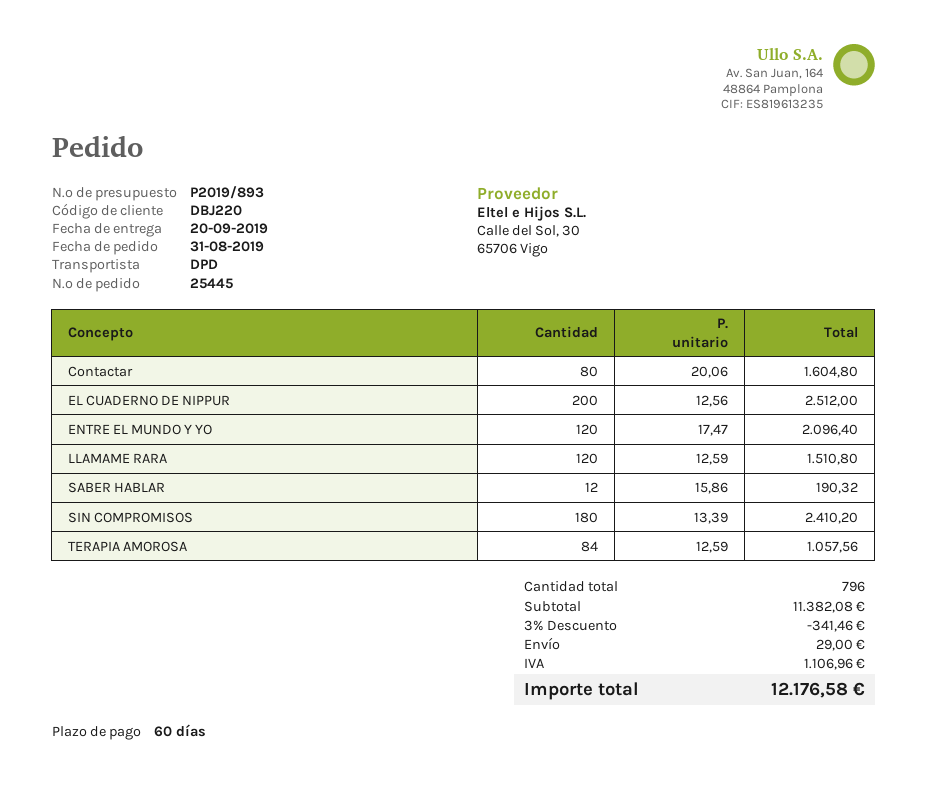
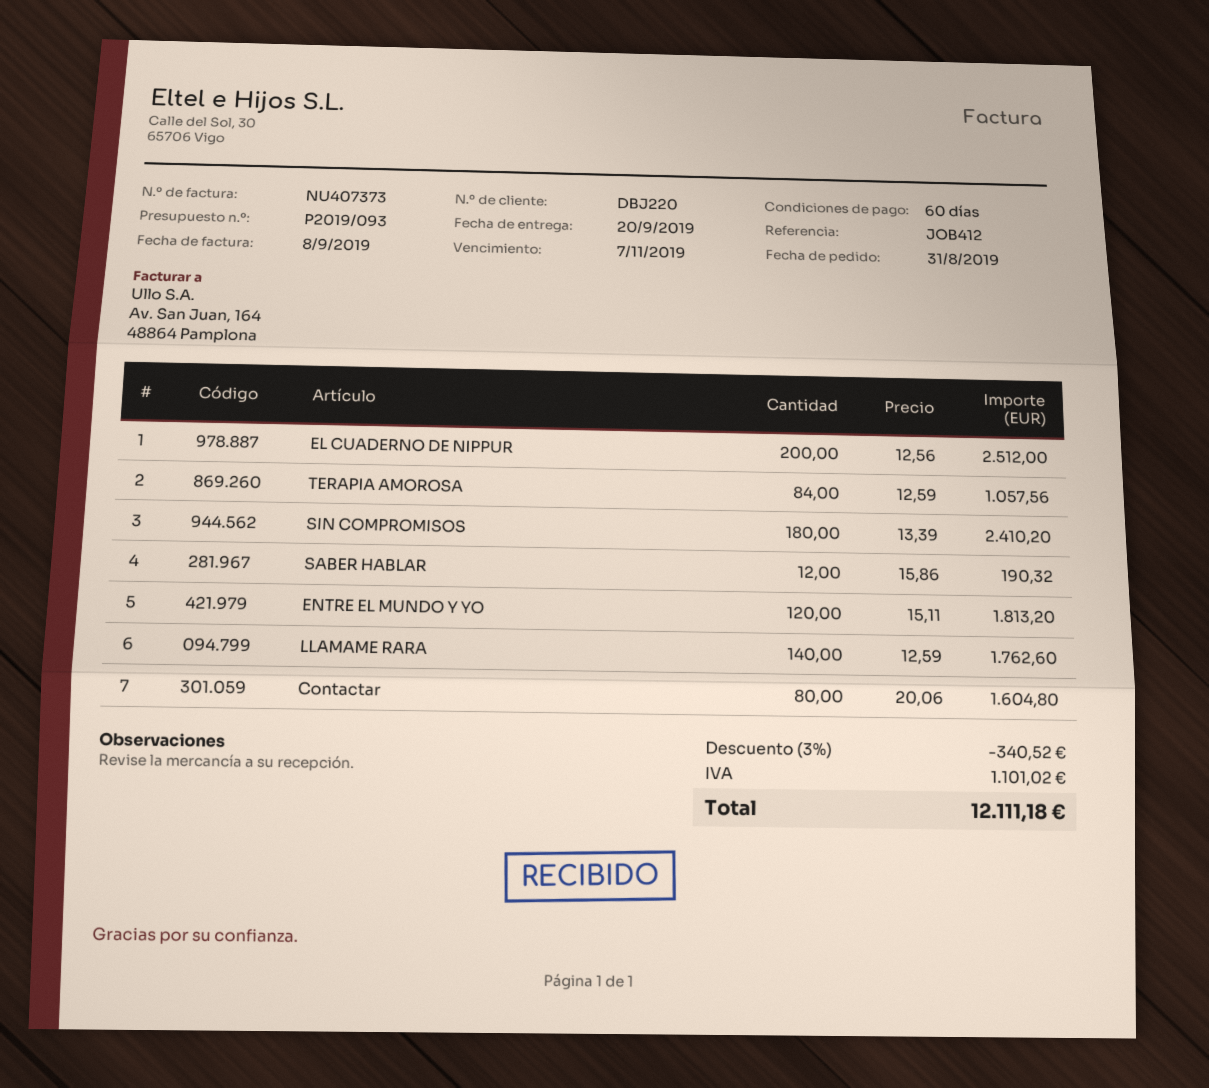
quote number: P2019/893 -> P2019/093
ENTRE EL MUNDO Y YO: 120 x 17.47 = 2096.40 -> 120 x 15.11 = 1813.20
LLAMAME RARA: 120 x 12.59 = 1510.80 -> 140 x 12.59 = 1762.60
discount: 3% = 341.46 -> 3% = 340.52
shipping: 29.00 -> none
tax: 1106.96 -> 1101.02
total: 12176.58 -> 12111.18

